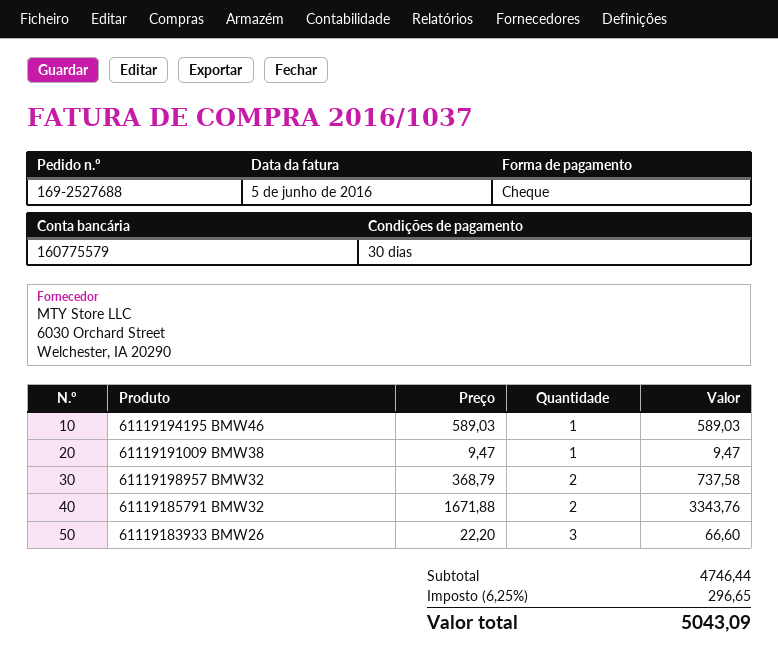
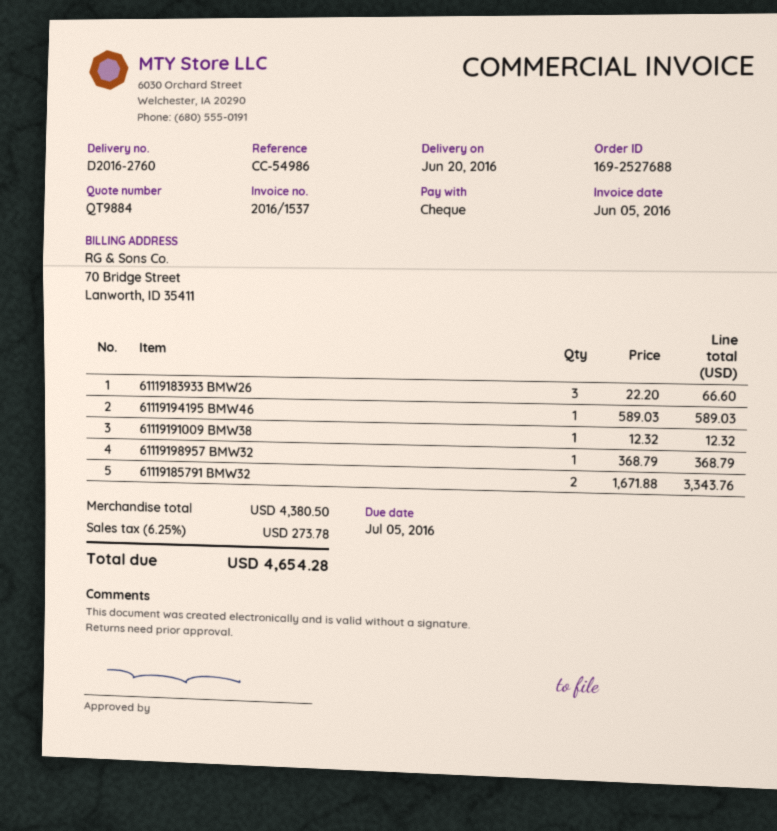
invoice number: 2016/1037 -> 2016/1537
61119191009 BMW38: 1 x 9.47 = 9.47 -> 1 x 12.32 = 12.32
61119198957 BMW32: 2 x 368.79 = 737.58 -> 1 x 368.79 = 368.79
subtotal: 4746.44 -> 4380.50
tax: 6.25% = 296.65 -> 6.25% = 273.78
total: 5043.09 -> 4654.28

